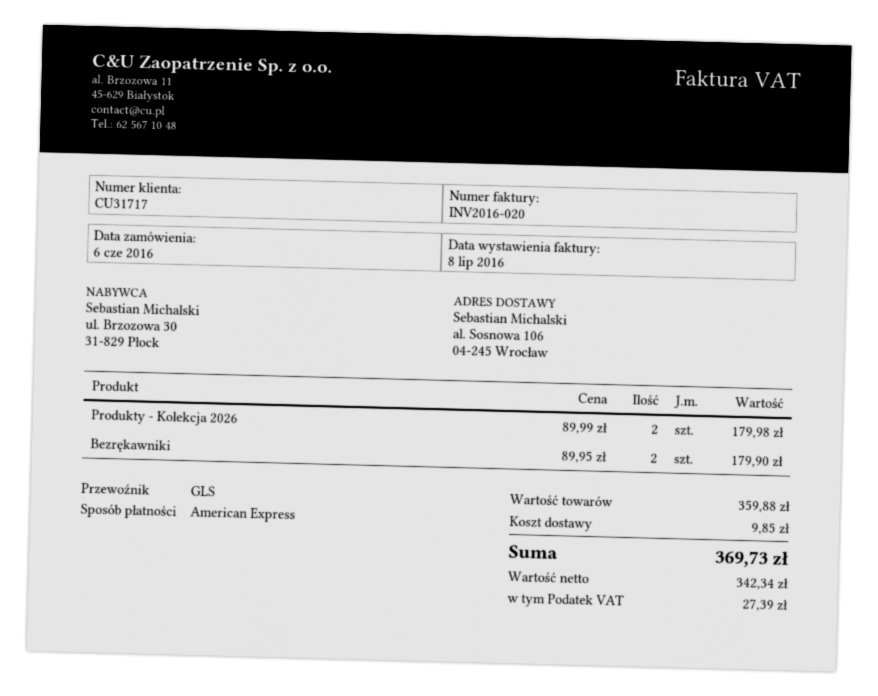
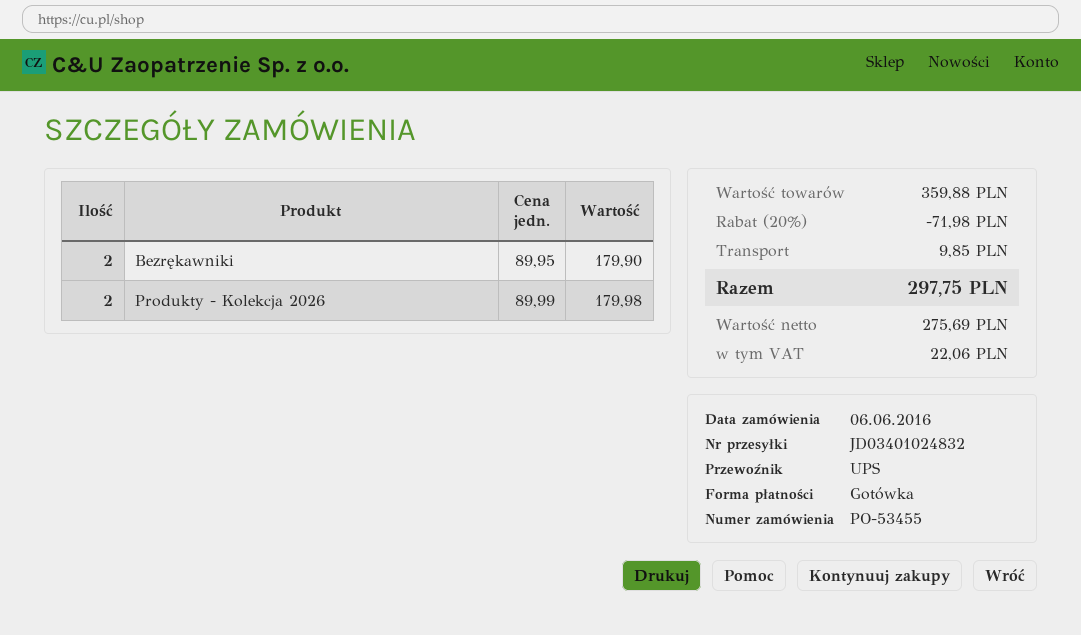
payment method: American Express -> cash
shipping method: GLS -> UPS
discount: none -> 20% = 71.98
net: 342.34 -> 275.69
tax: 27.39 -> 22.06
total: 369.73 -> 297.75

